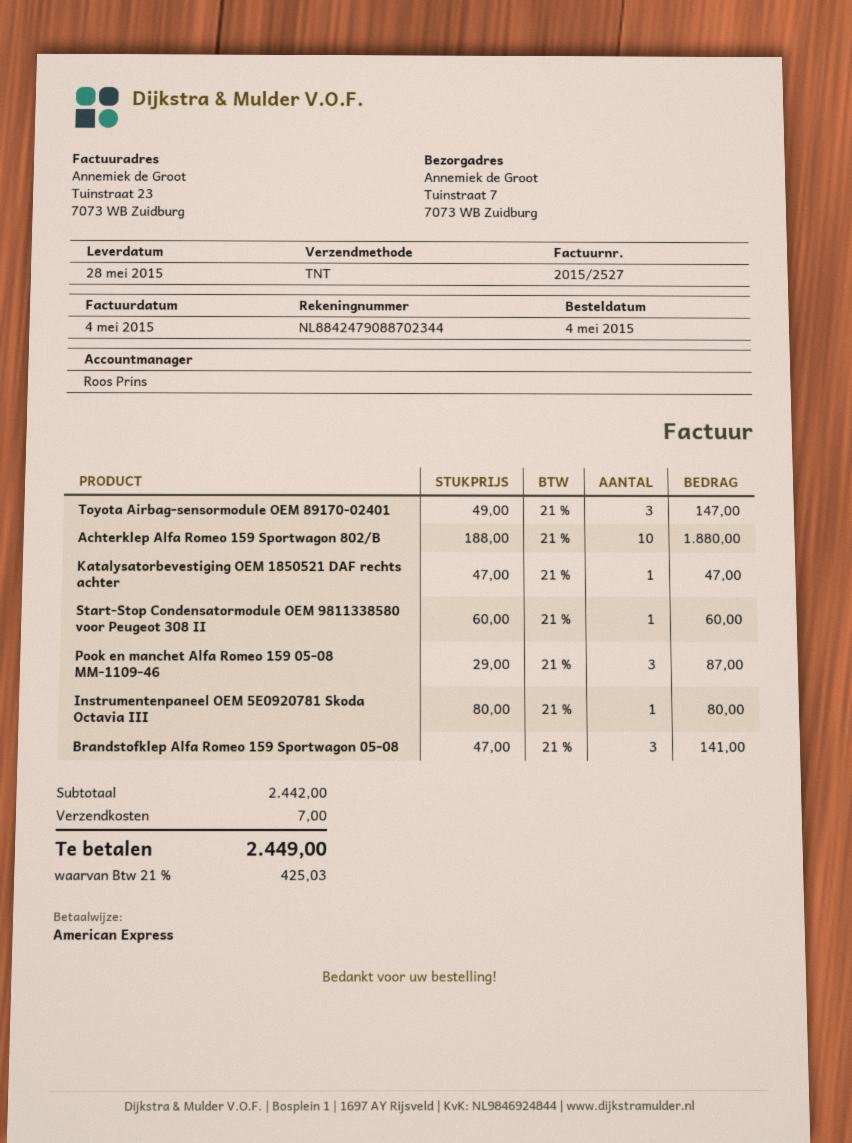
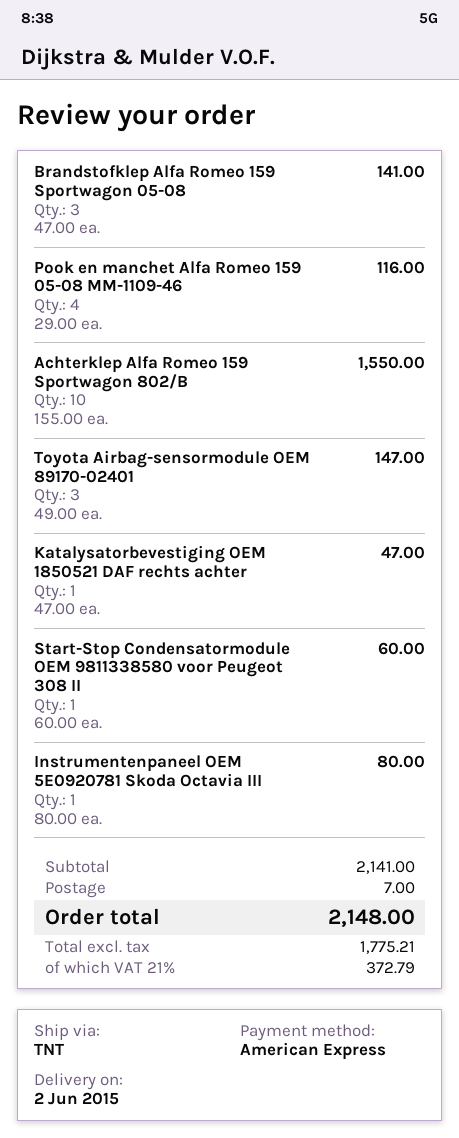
delivery date: 2015-05-28 -> 2015-06-02
Achterklep Alfa Romeo 159 Sportwagon 802/B: 10 x 188.00 = 1880.00 -> 10 x 155.00 = 1550.00
Pook en manchet Alfa Romeo 159 05-08 MM-1109-46: 3 x 29.00 = 87.00 -> 4 x 29.00 = 116.00
subtotal: 2442.00 -> 2141.00
tax: 21% = 425.03 -> 21% = 372.79
total: 2449.00 -> 2148.00

